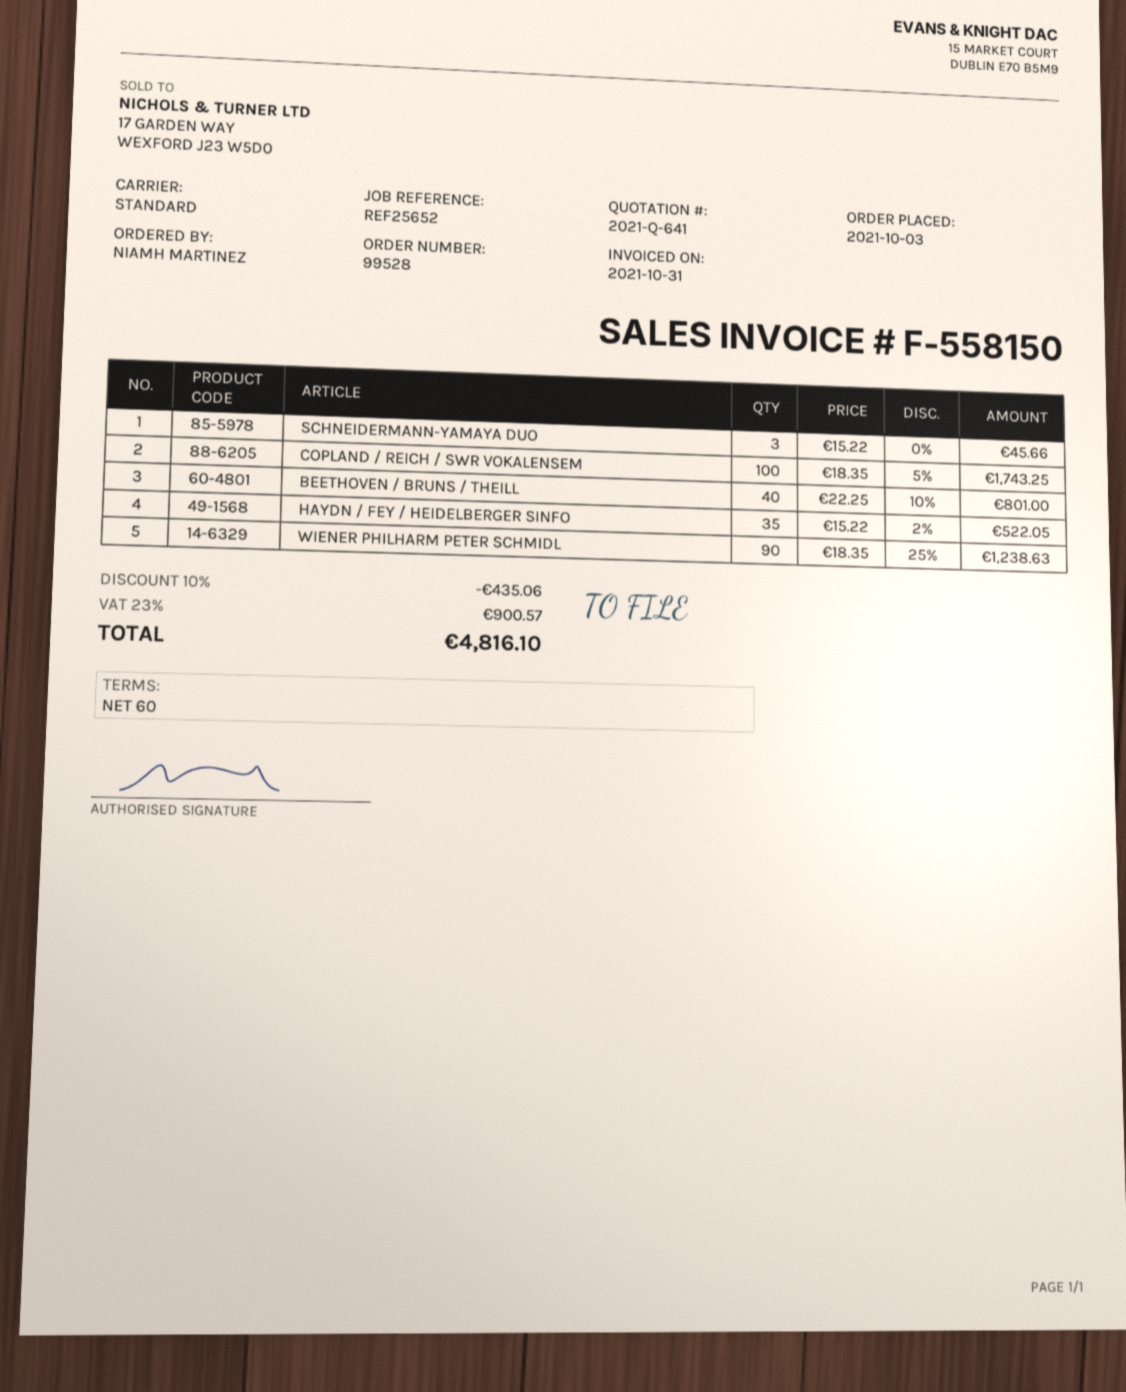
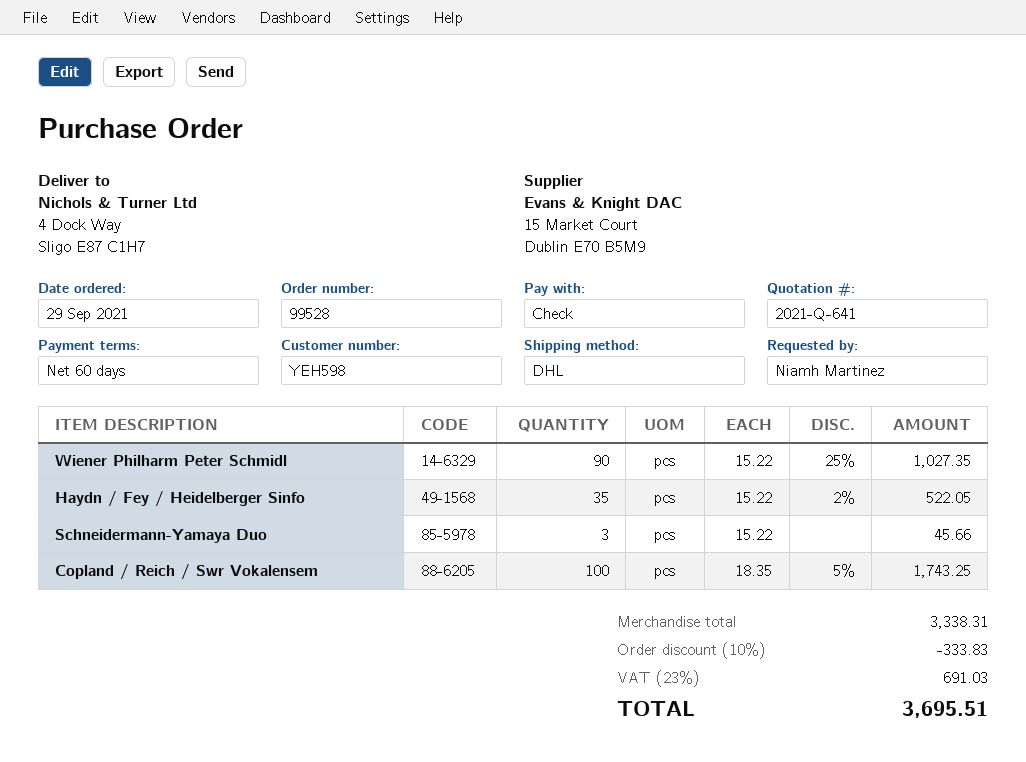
order date: 2021-10-03 -> 2021-09-29
shipping method: standard -> DHL
BEETHOVEN / BRUNS / THEILL: 40 x 22.25 - 10% = 801.00 -> none
WIENER PHILHARM PETER SCHMIDL: 90 x 18.35 - 25% = 1238.63 -> 90 x 15.22 - 25% = 1027.35
discount: 10% = 435.06 -> 10% = 333.83
tax: 23% = 900.57 -> 23% = 691.03
total: 4816.10 -> 3695.51

